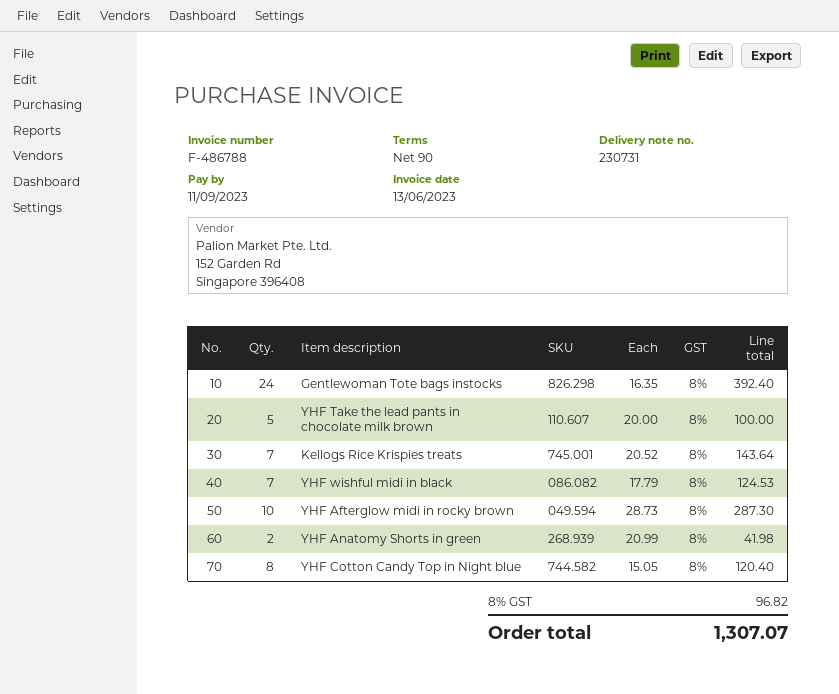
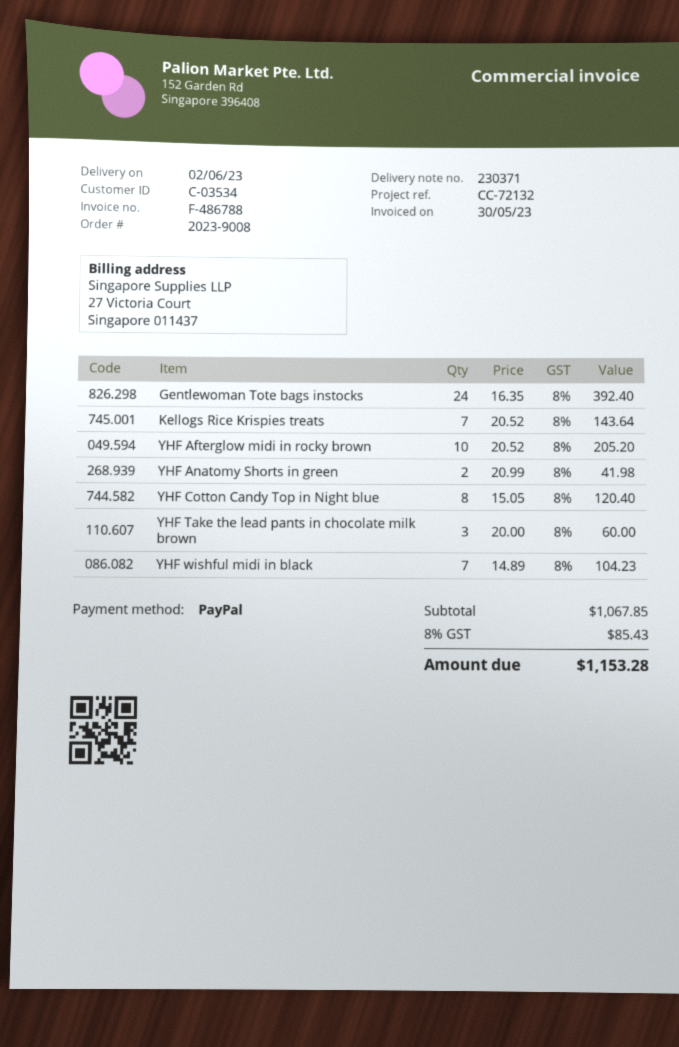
delivery note number: 230731 -> 230371
invoice date: 2023-06-13 -> 2023-05-30
YHF Take the lead pants in chocolate milk brown: 5 x 20.00 = 100.00 -> 3 x 20.00 = 60.00
YHF wishful midi in black: 7 x 17.79 = 124.53 -> 7 x 14.89 = 104.23
YHF Afterglow midi in rocky brown: 10 x 28.73 = 287.30 -> 10 x 20.52 = 205.20
tax: 8% = 96.82 -> 8% = 85.43
total: 1307.07 -> 1153.28

